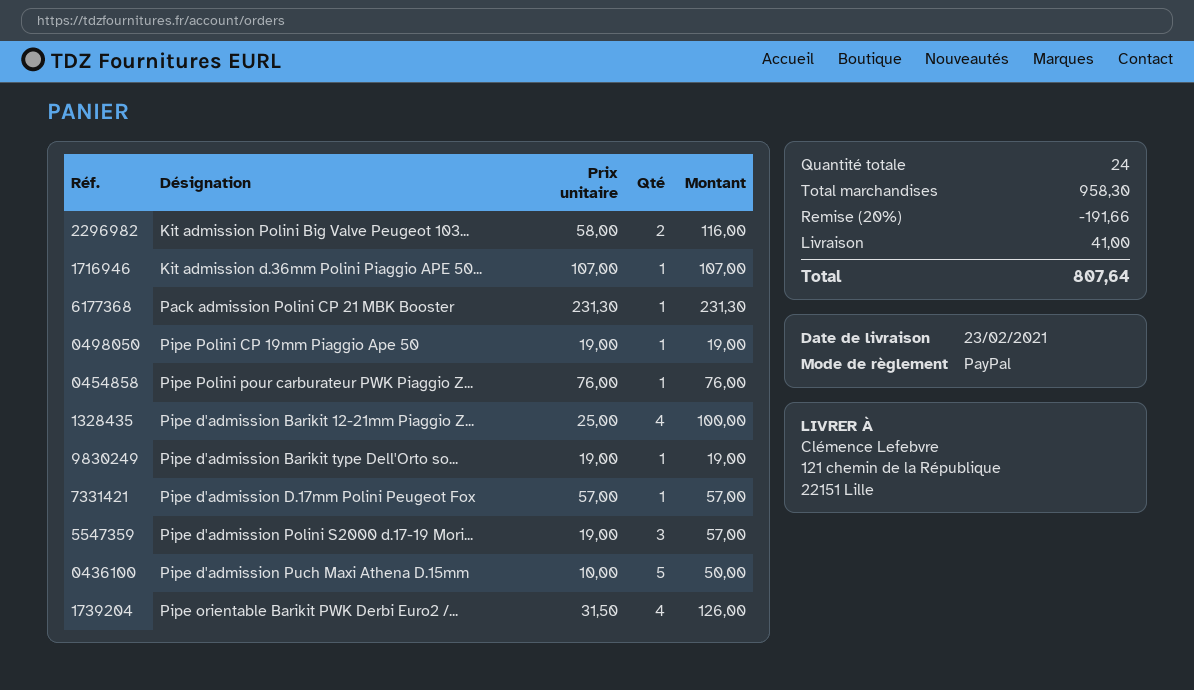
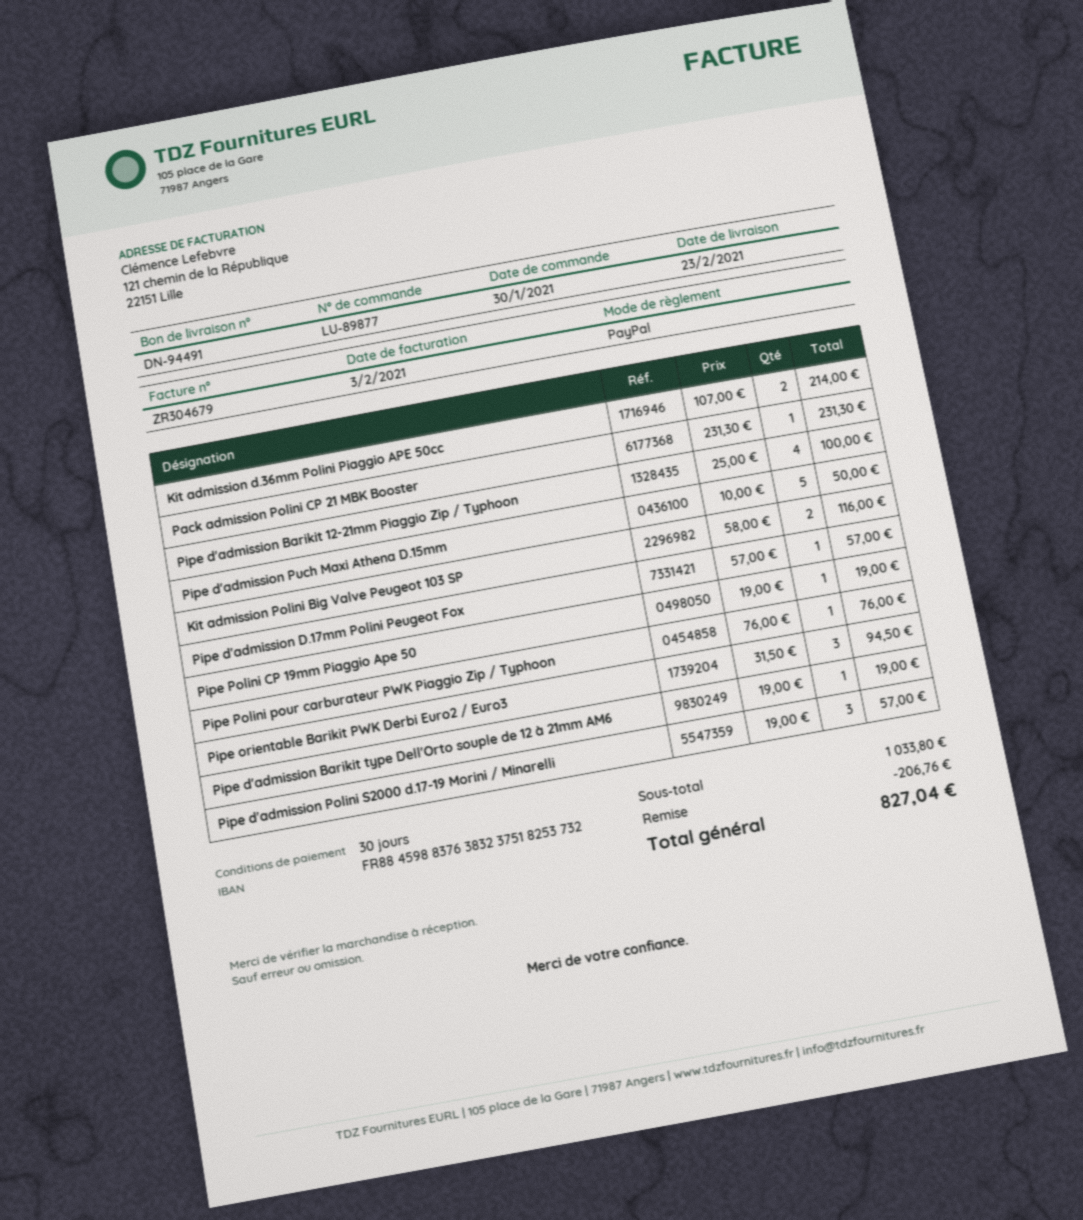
Kit admission d.36mm Polini Piaggio APE 50...: 1 x 107.00 = 107.00 -> 2 x 107.00 = 214.00
Pipe orientable Barikit PWK Derbi Euro2 /...: 4 x 31.50 = 126.00 -> 3 x 31.50 = 94.50
subtotal: 958.30 -> 1033.80
discount: 191.66 -> 206.76
shipping: 41.00 -> none
total: 807.64 -> 827.04

